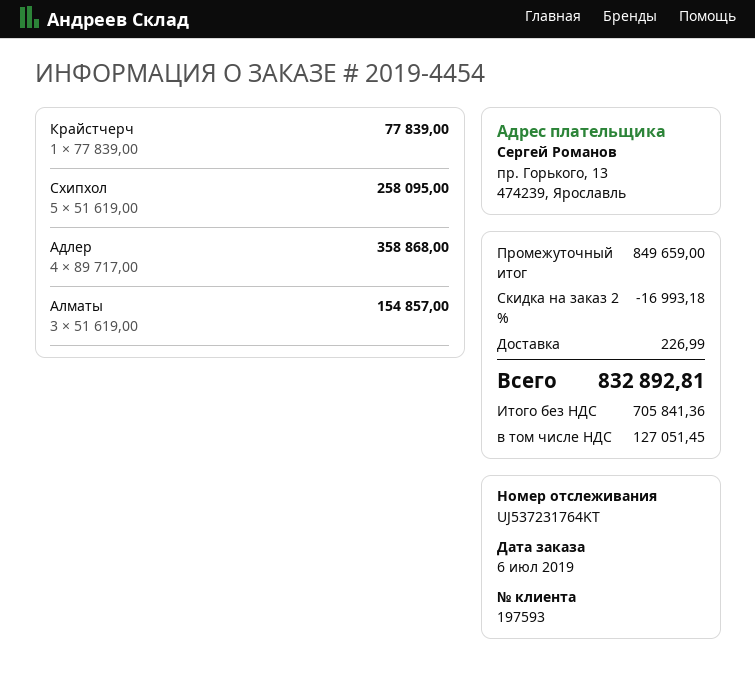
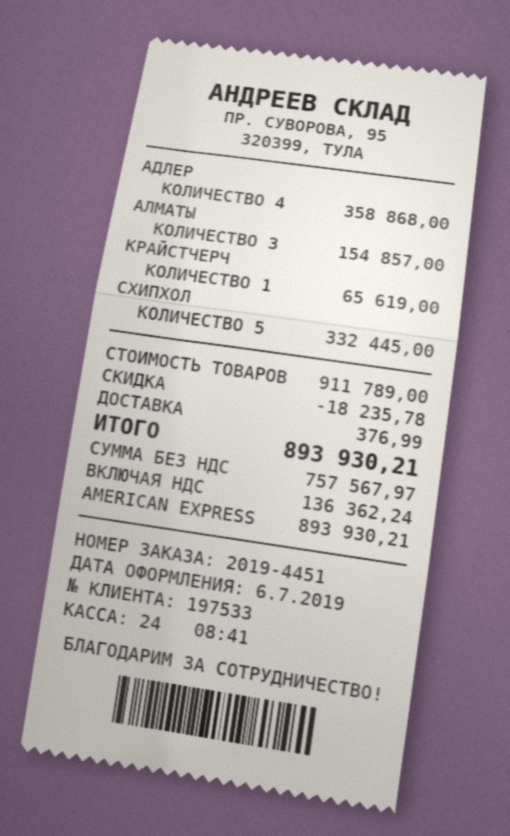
order number: 2019-4454 -> 2019-4451
customer number: 197593 -> 197533
Крайстчерч: 1 for 77839.00 -> 1 for 65619.00
Схипхол: 5 for 258095.00 -> 5 for 332445.00
subtotal: 849659.00 -> 911789.00
discount: 16993.18 -> 18235.78
shipping: 226.99 -> 376.99
net: 705841.36 -> 757567.97
tax: 127051.45 -> 136362.24
total: 832892.81 -> 893930.21

